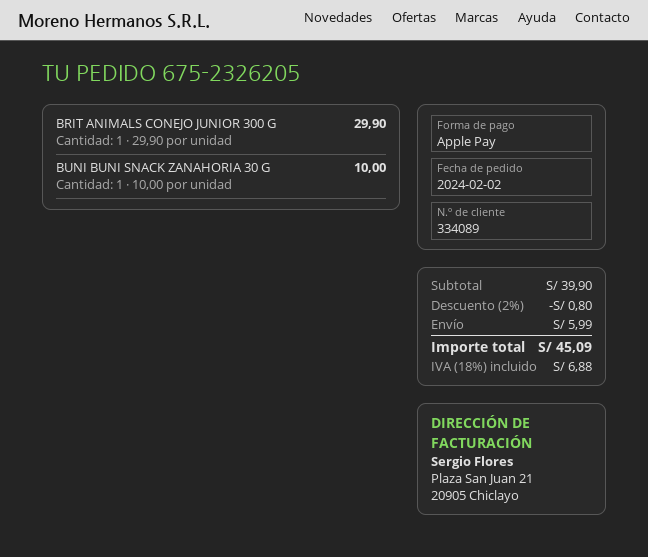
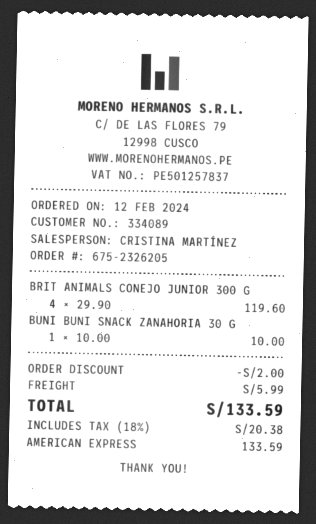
order date: 2024-02-02 -> 2024-02-12
payment method: Apple Pay -> American Express
BRIT ANIMALS CONEJO JUNIOR 300 G: 1 x 29.90 = 29.90 -> 4 x 29.90 = 119.60
discount: 0.80 -> 2.00
tax: 18% = 6.88 -> 18% = 20.38
total: 45.09 -> 133.59

